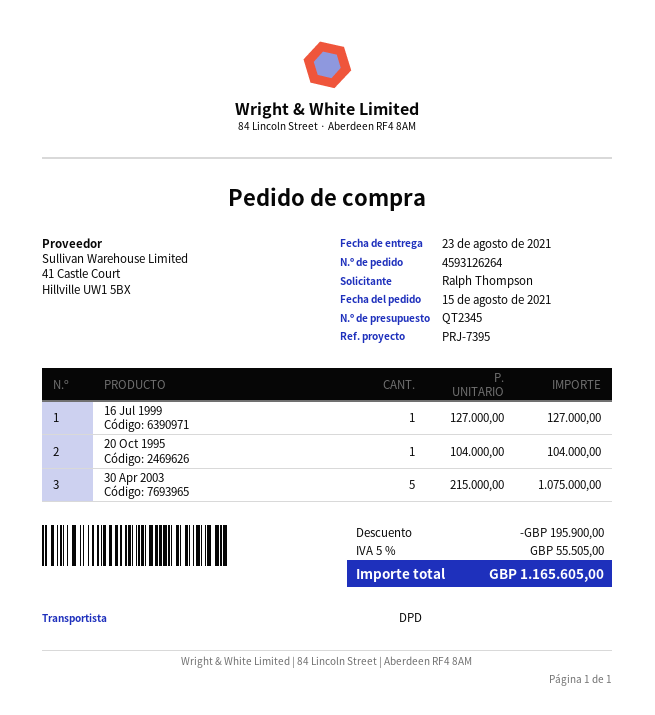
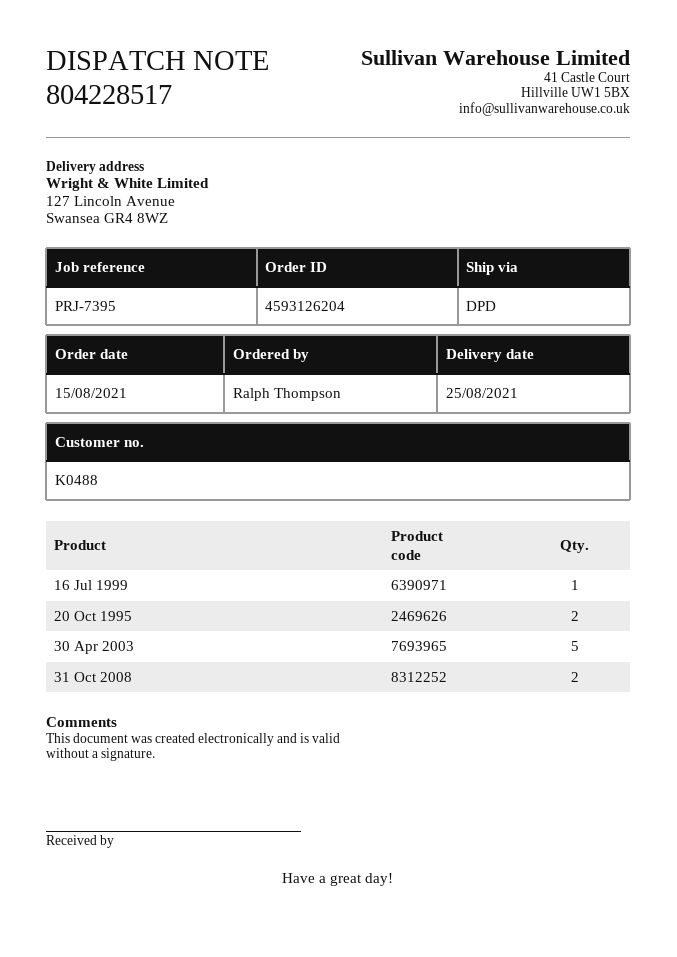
order number: 4593126264 -> 4593126204
delivery date: 2021-08-23 -> 2021-08-25
20 Oct 1995: 1 -> 2
31 Oct 2008: none -> 2

